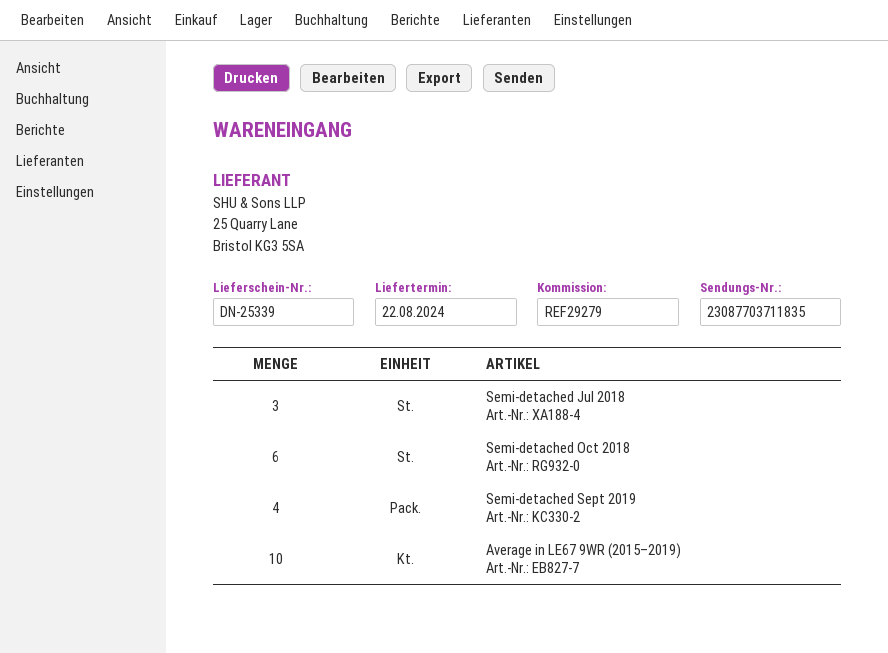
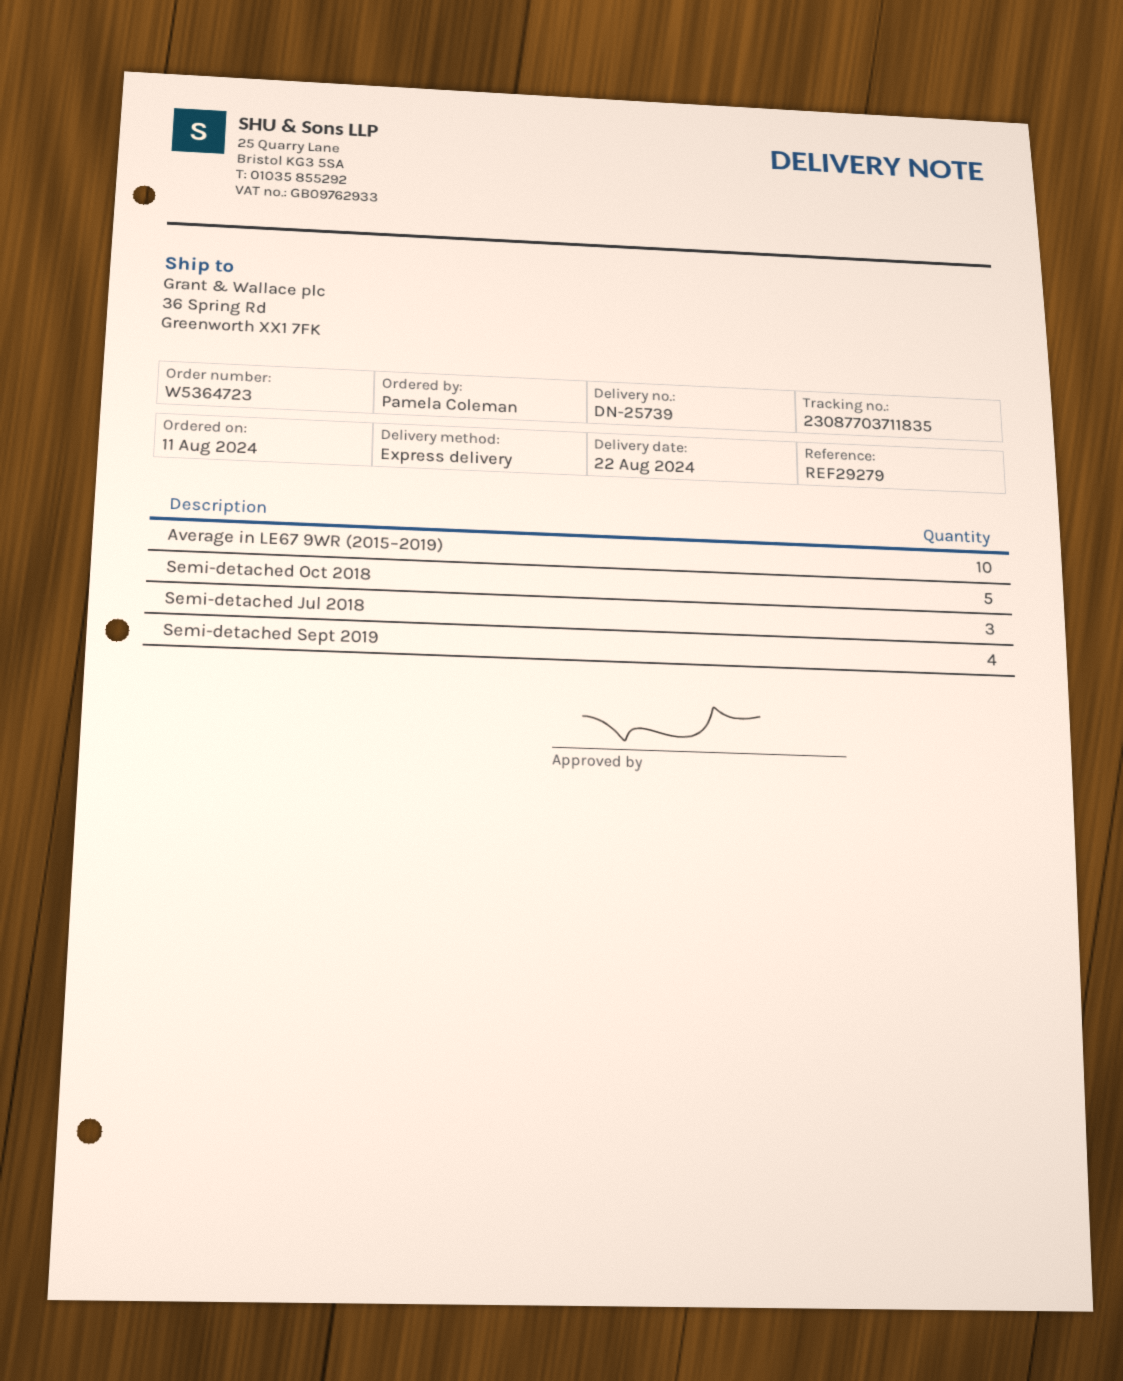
delivery note number: DN-25339 -> DN-25739
Semi-detached Oct 2018: 6 -> 5

